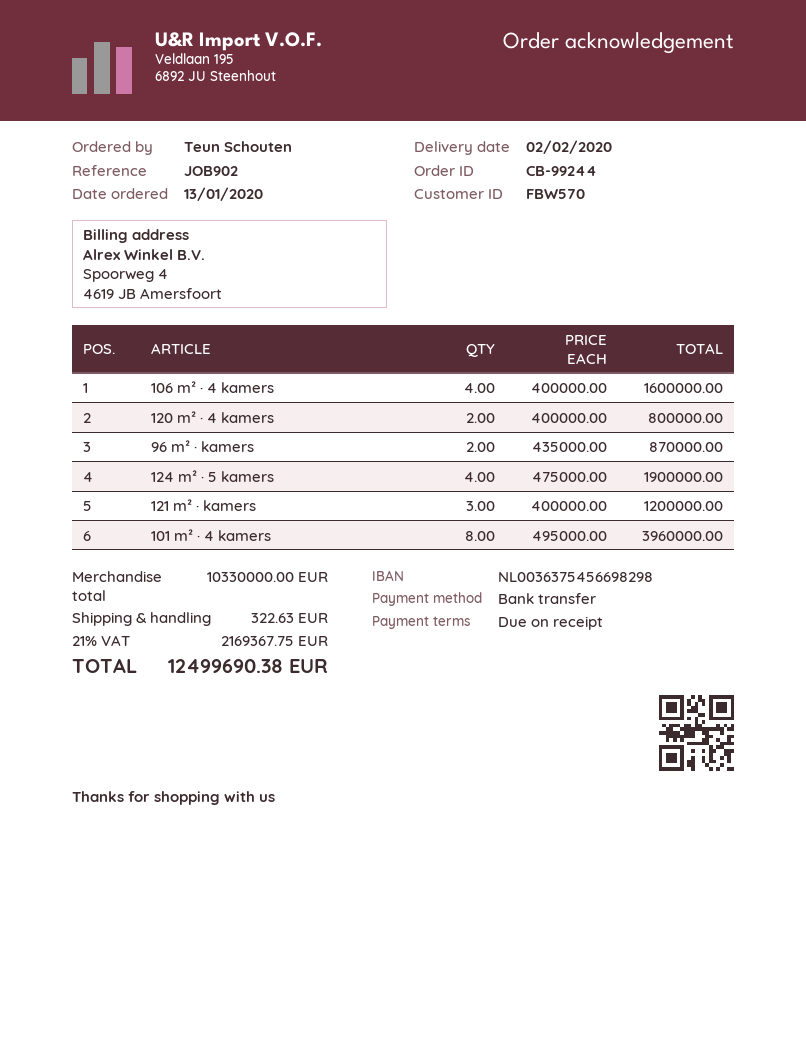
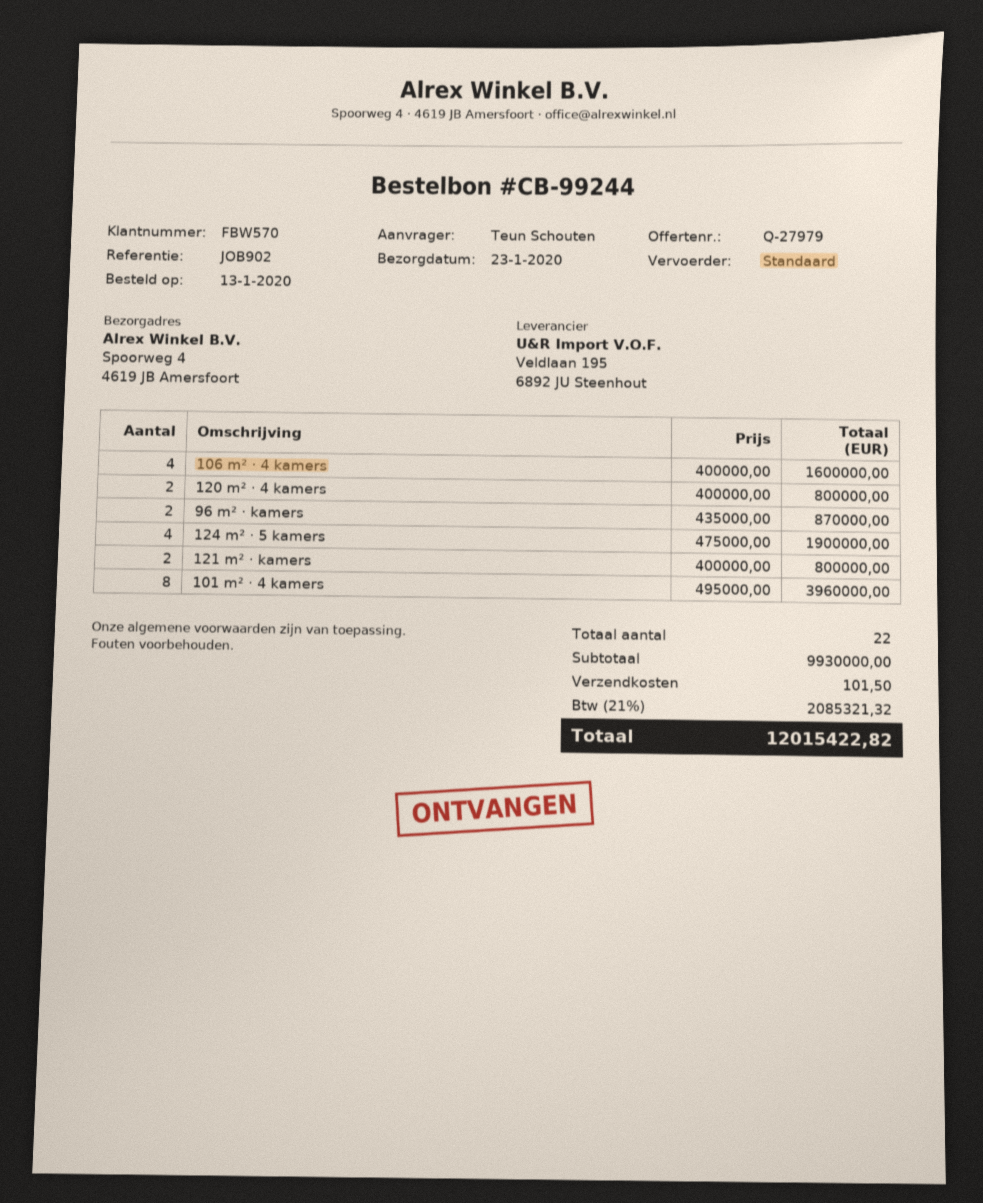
delivery date: 2020-02-02 -> 2020-01-23
121 m² · kamers: 3 x 400000.00 = 1200000.00 -> 2 x 400000.00 = 800000.00
subtotal: 10330000.00 -> 9930000.00
shipping: 322.63 -> 101.50
tax: 21% = 2169367.75 -> 21% = 2085321.32
total: 12499690.38 -> 12015422.82

